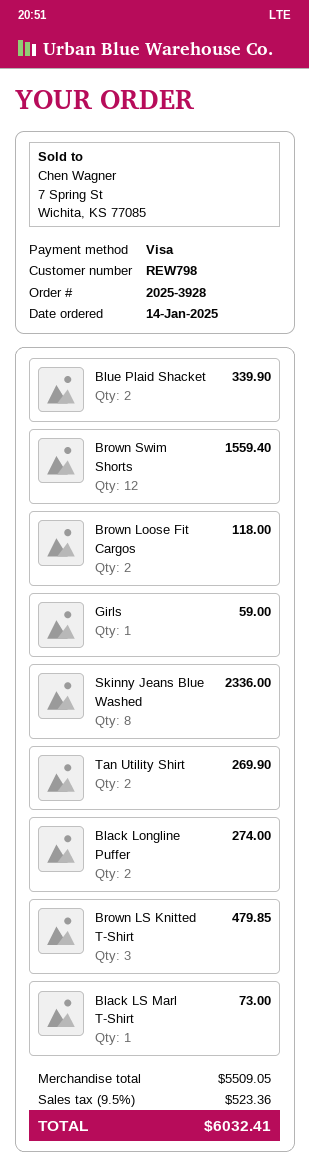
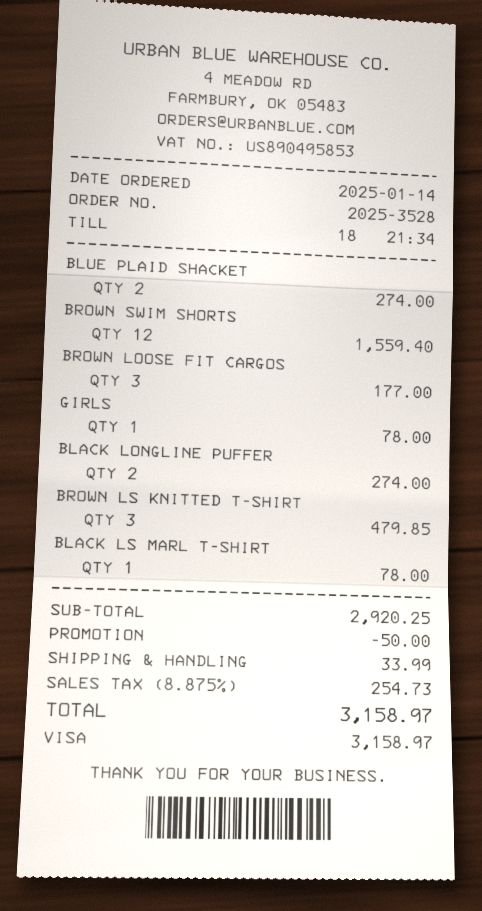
order number: 2025-3928 -> 2025-3528
Blue Plaid Shacket: 2 for 339.90 -> 2 for 274.00
Brown Loose Fit Cargos: 2 for 118.00 -> 3 for 177.00
Girls: 1 for 59.00 -> 1 for 78.00
Skinny Jeans Blue Washed: 8 for 2336.00 -> none
Tan Utility Shirt: 2 for 269.90 -> none
Black LS Marl T-Shirt: 1 for 73.00 -> 1 for 78.00
subtotal: 5509.05 -> 2920.25
discount: none -> 50.00
shipping: none -> 33.99
tax: 9.5% = 523.36 -> 8.875% = 254.73
total: 6032.41 -> 3158.97

